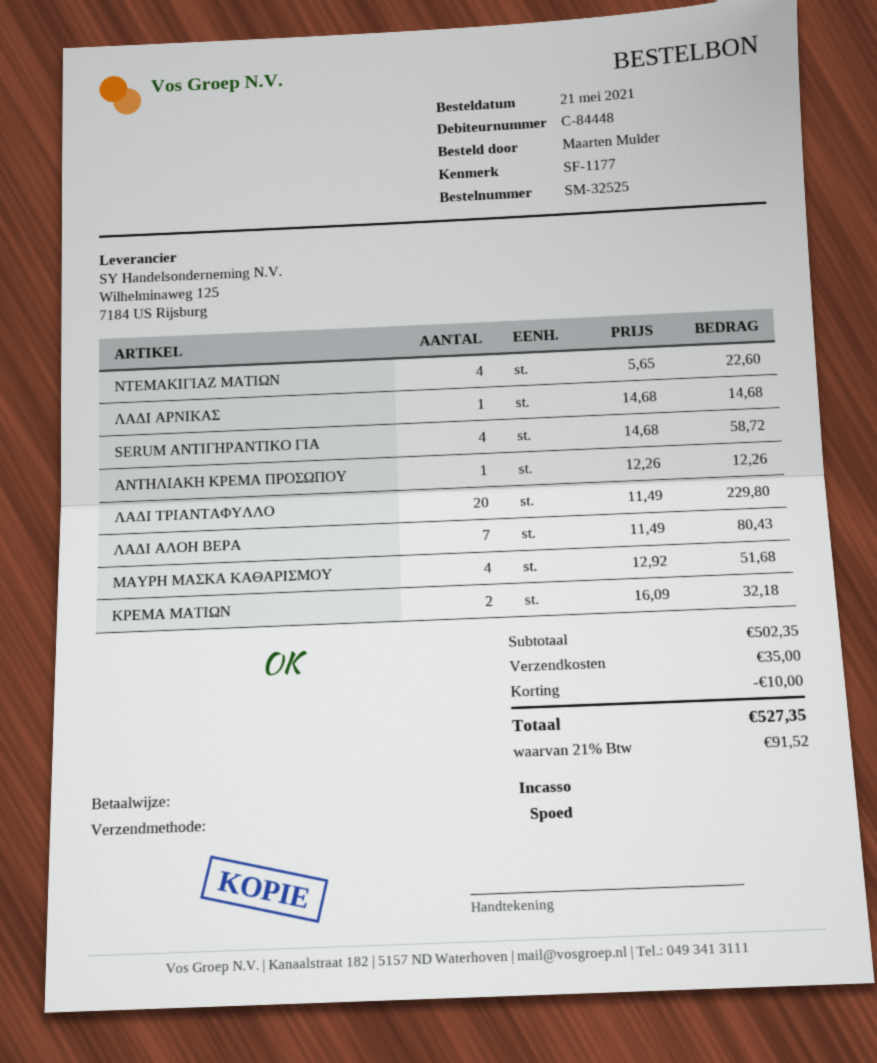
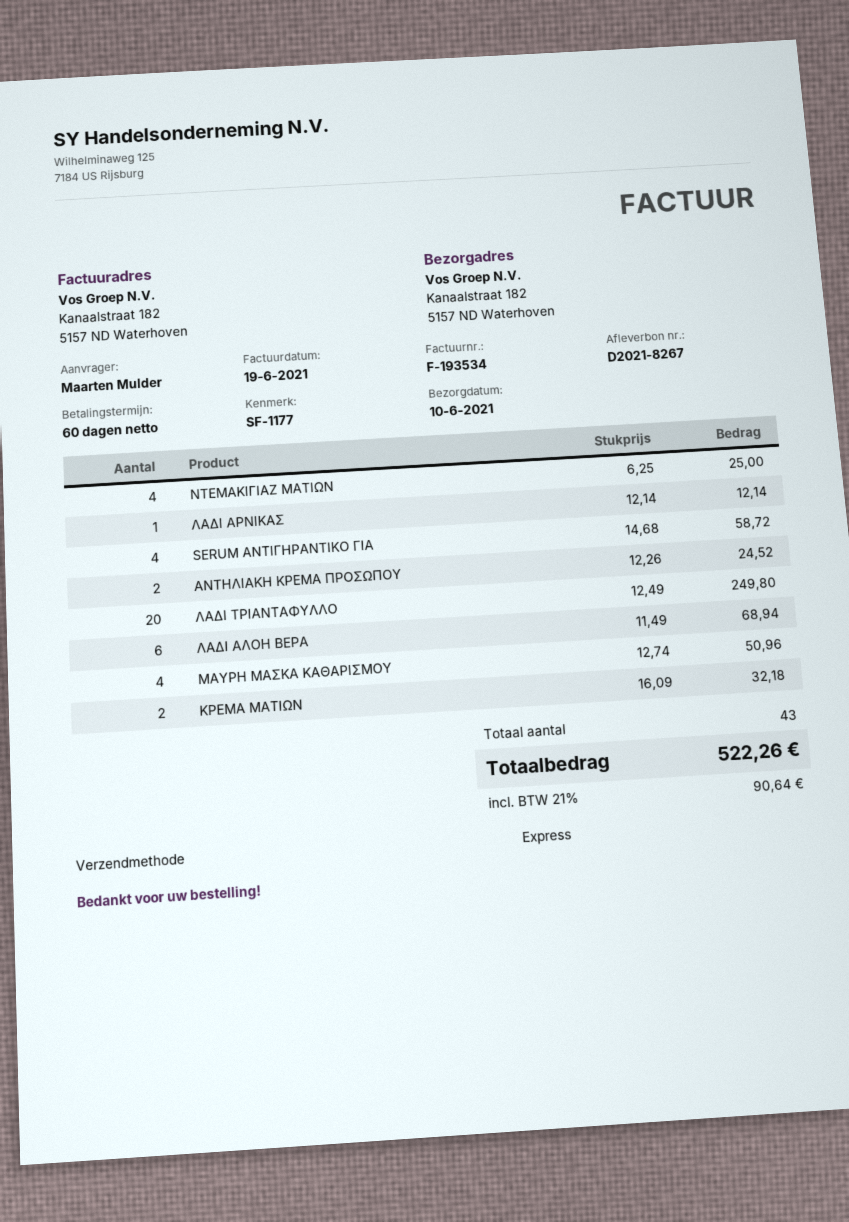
ΝΤΕΜΑΚΙΓΙΑΖ ΜΑΤΙΩΝ: 4 x 5.65 = 22.60 -> 4 x 6.25 = 25.00
ΛΑΔΙ ΑΡΝΙΚΑΣ: 1 x 14.68 = 14.68 -> 1 x 12.14 = 12.14
ΑΝΤHΛΙΑΚΗ ΚΡΕΜΑ ΠΡΟΣΩΠΟΥ: 1 x 12.26 = 12.26 -> 2 x 12.26 = 24.52
ΛΑΔΙ ΤΡΙΑΝΤΑΦΥΛΛΟ: 20 x 11.49 = 229.80 -> 20 x 12.49 = 249.80
ΛΑΔΙ ΑΛΟΗ ΒΕΡΑ: 7 x 11.49 = 80.43 -> 6 x 11.49 = 68.94
ΜΑΥΡΗ ΜΑΣΚΑ ΚΑΘΑΡΙΣΜΟΥ: 4 x 12.92 = 51.68 -> 4 x 12.74 = 50.96
discount: 10.00 -> none
shipping: 35.00 -> none
tax: 21% = 91.52 -> 21% = 90.64
total: 527.35 -> 522.26

